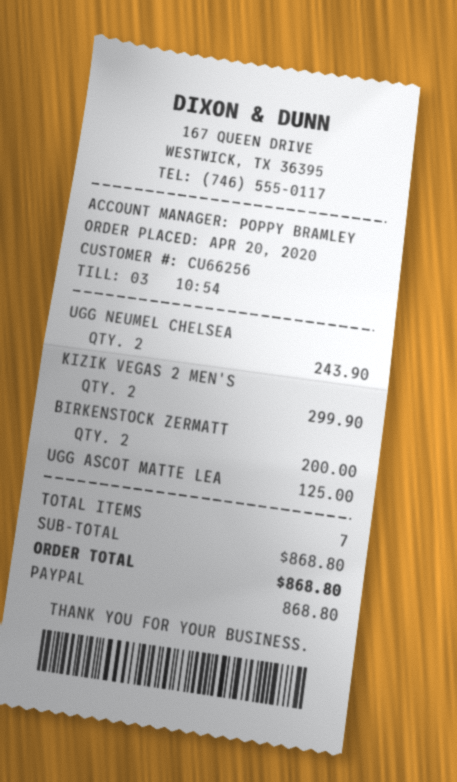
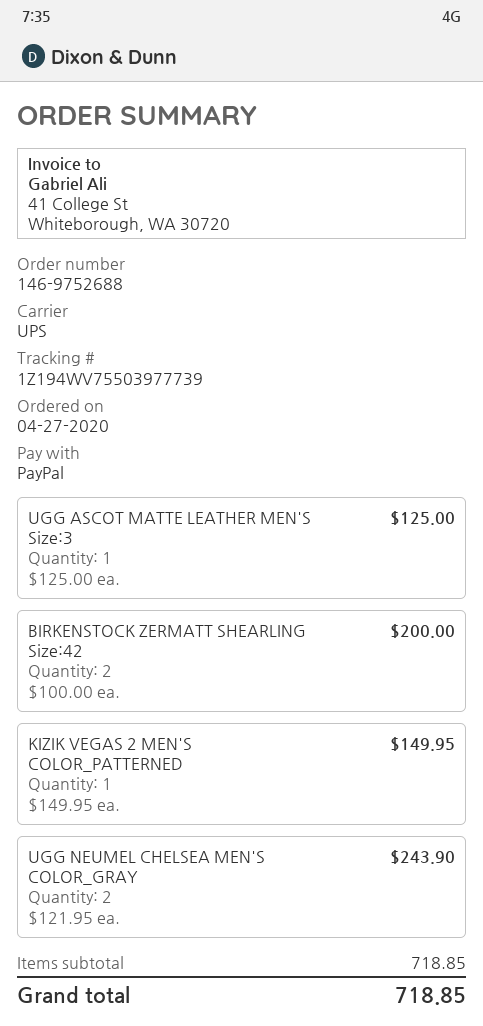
order date: 2020-04-20 -> 2020-04-27
KIZIK VEGAS 2 MEN'S: 2 for 299.90 -> 1 for 149.95
subtotal: 868.80 -> 718.85
total: 868.80 -> 718.85

